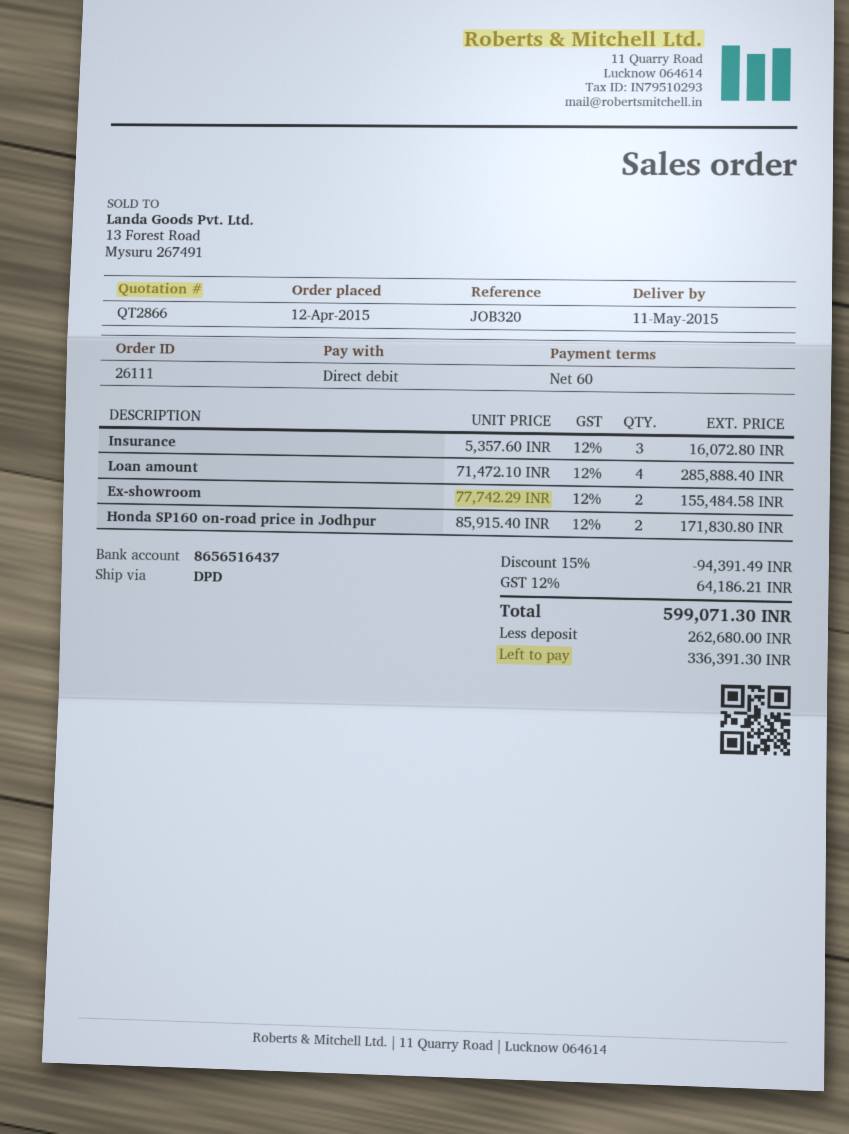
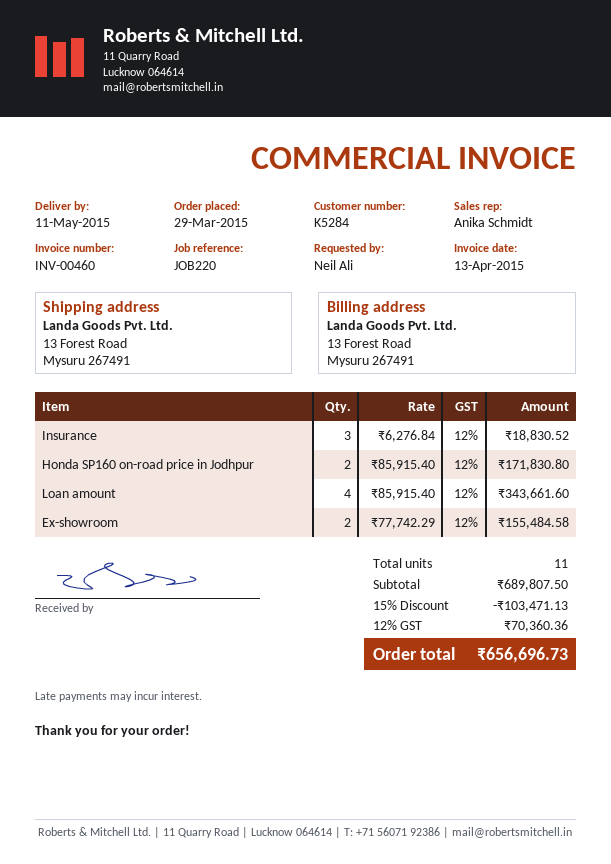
order date: 2015-04-12 -> 2015-03-29
reference: JOB320 -> JOB220
Insurance: 3 x 5357.60 = 16072.80 -> 3 x 6276.84 = 18830.52
Loan amount: 4 x 71472.10 = 285888.40 -> 4 x 85915.40 = 343661.60
discount: 15% = 94391.49 -> 15% = 103471.13
tax: 12% = 64186.21 -> 12% = 70360.36
total: 599071.30 -> 656696.73

